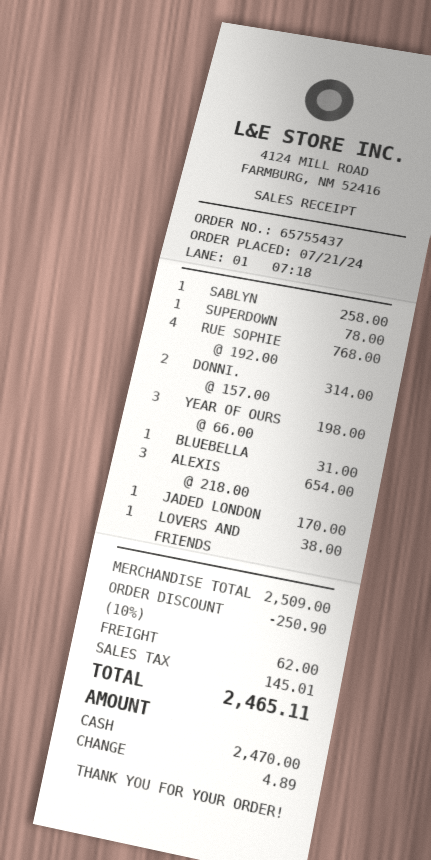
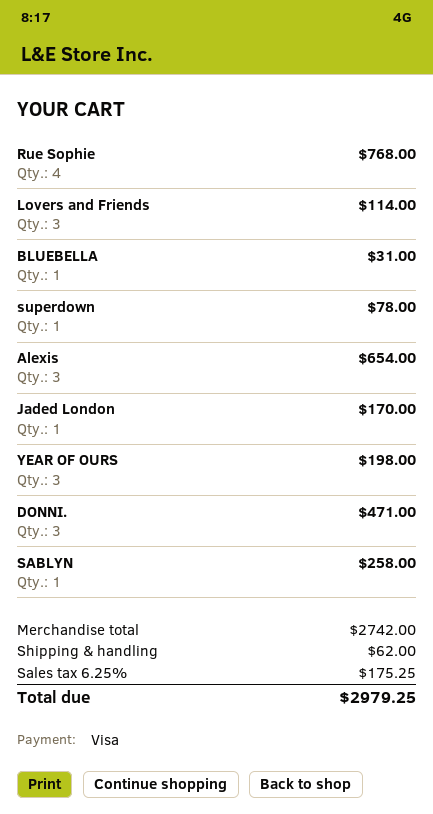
payment method: cash -> Visa
DONNI.: 2 for 314.00 -> 3 for 471.00
LOVERS AND FRIENDS: 1 for 38.00 -> 3 for 114.00
subtotal: 2509.00 -> 2742.00
discount: 10% = 250.90 -> none
tax: 145.01 -> 175.25
total: 2465.11 -> 2979.25

